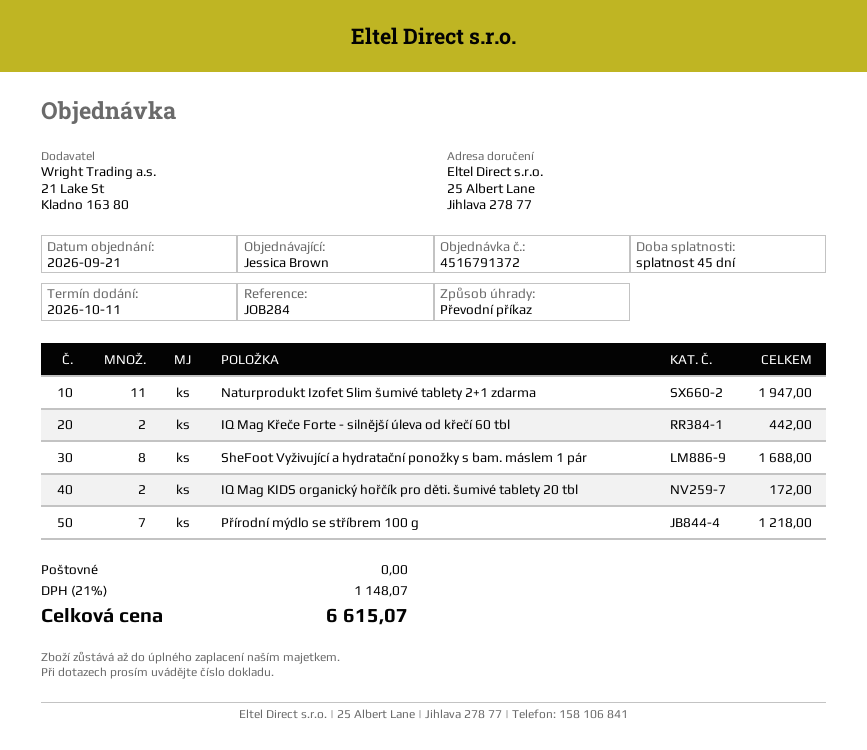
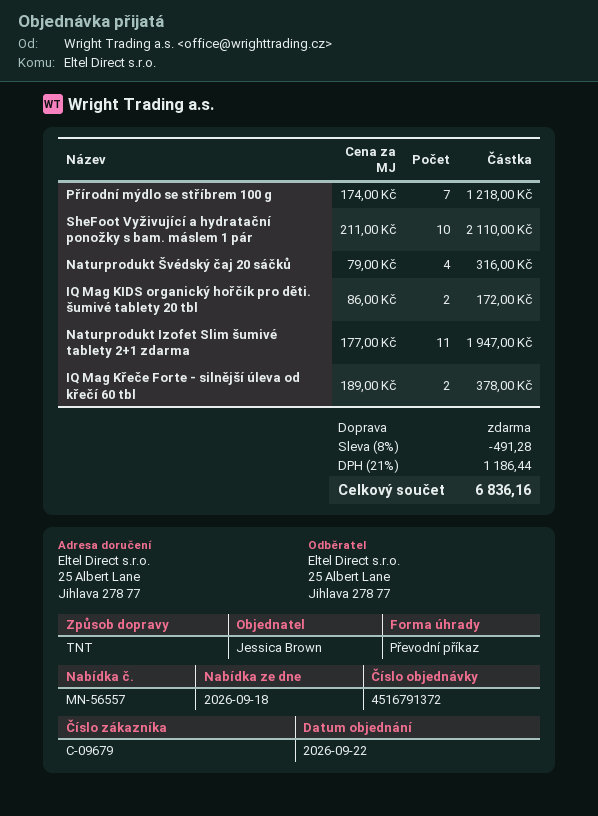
order date: 2026-09-21 -> 2026-09-22
IQ Mag Křeče Forte - silnější úleva od křečí 60 tbl: 2 for 442.00 -> 2 for 378.00
SheFoot Vyživující a hydratační ponožky s bam. máslem 1 pár: 8 for 1688.00 -> 10 for 2110.00
Naturprodukt Švédský čaj 20 sáčků: none -> 4 for 316.00
discount: none -> 8% = 491.28
tax: 21% = 1148.07 -> 21% = 1186.44
total: 6615.07 -> 6836.16

